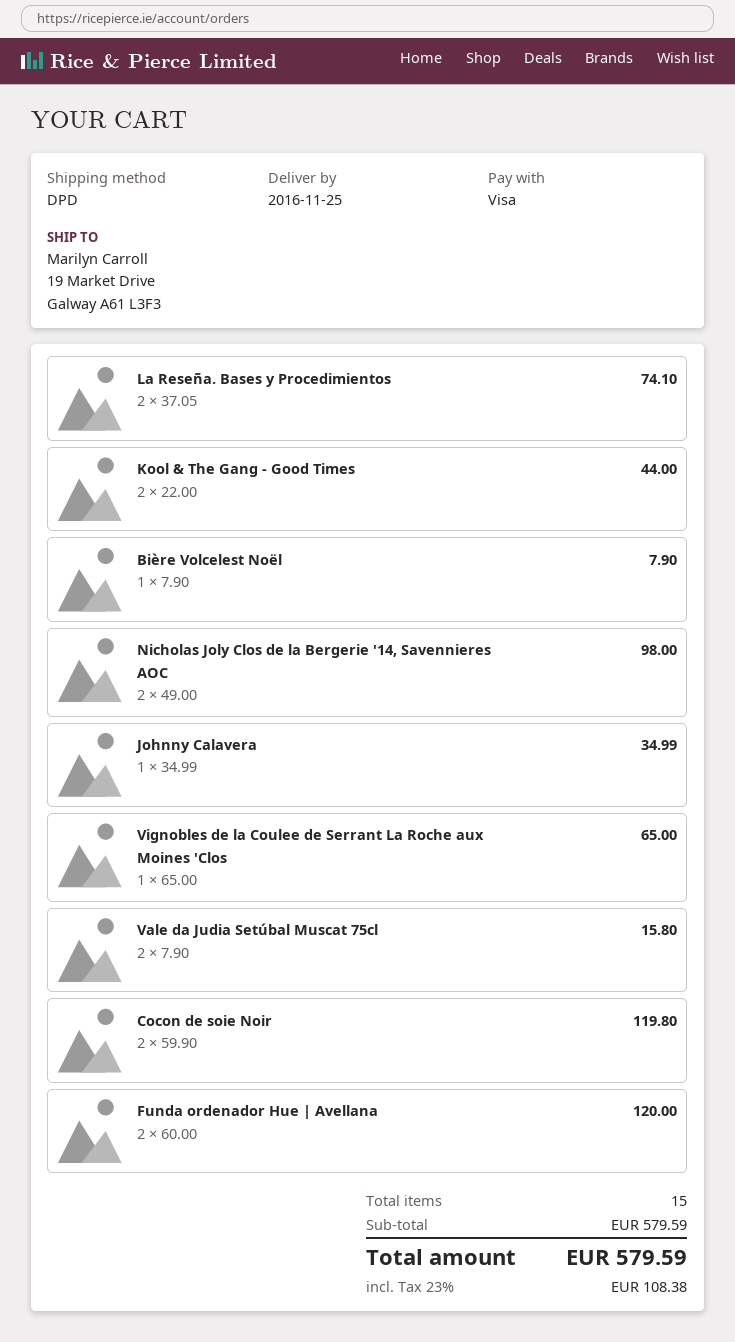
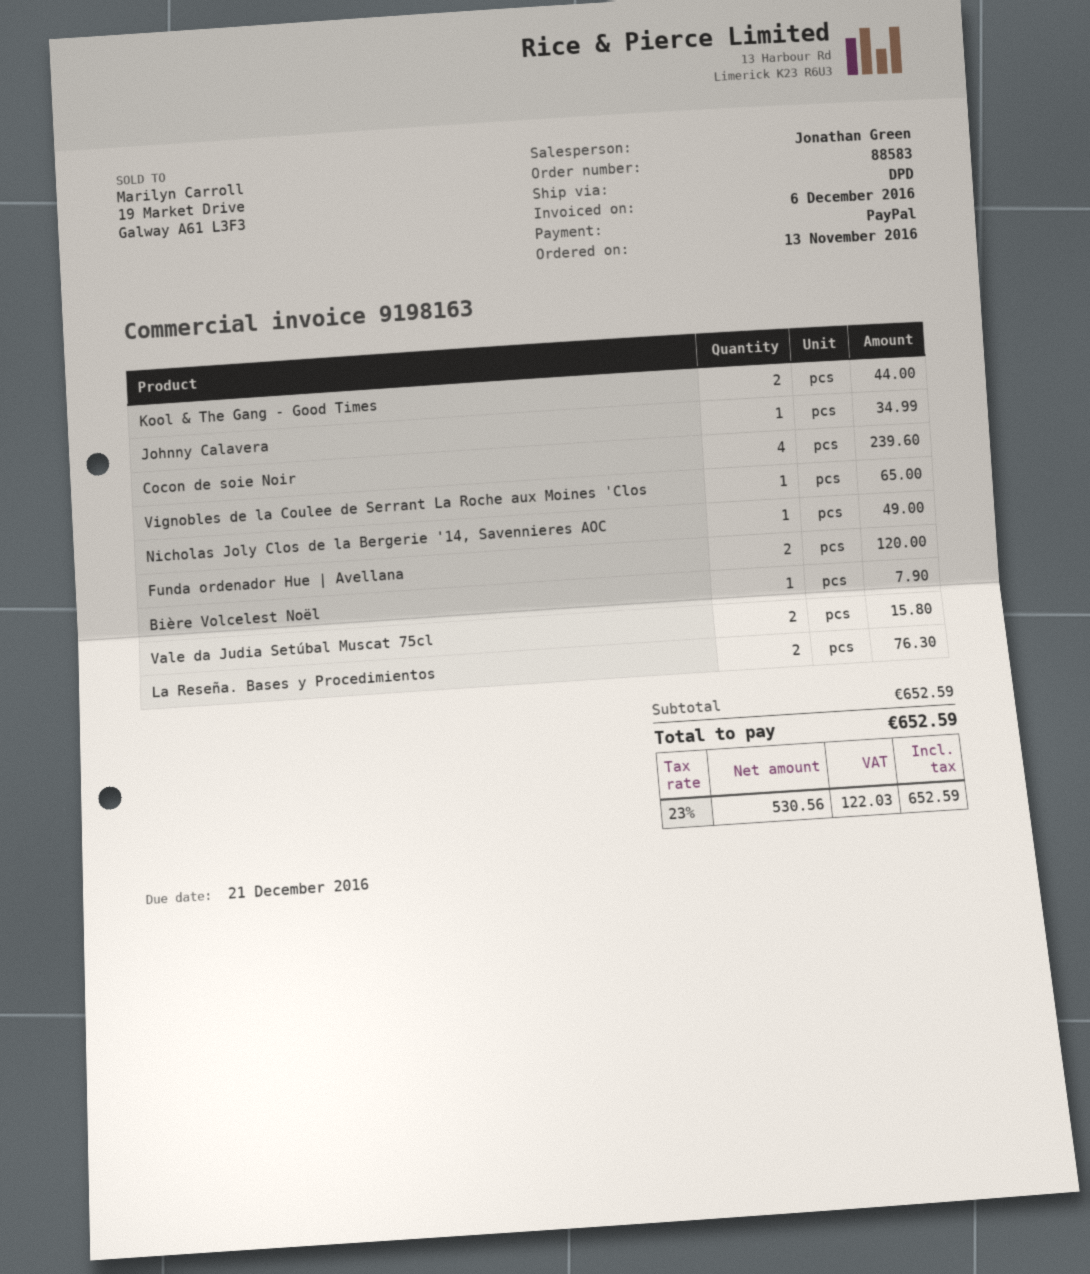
payment method: Visa -> PayPal
La Reseña. Bases y Procedimientos: 2 for 74.10 -> 2 for 76.30
Nicholas Joly Clos de la Bergerie '14, Savennieres AOC: 2 for 98.00 -> 1 for 49.00
Cocon de soie Noir: 2 for 119.80 -> 4 for 239.60
subtotal: 579.59 -> 652.59
tax: 23% = 108.38 -> 23% = 122.03
total: 579.59 -> 652.59

